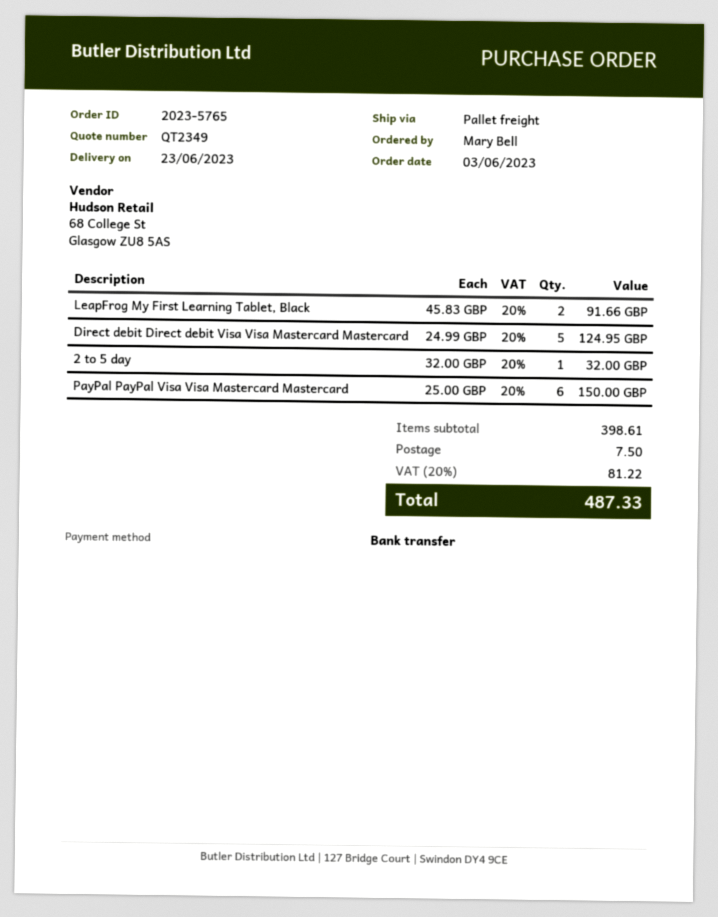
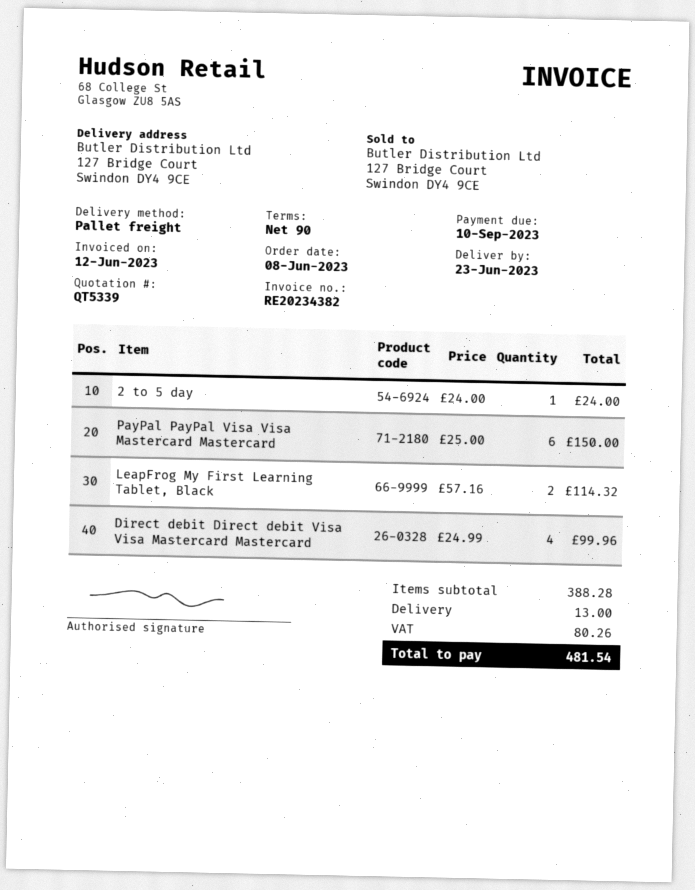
quote number: QT2349 -> QT5339
order date: 2023-06-03 -> 2023-06-08
LeapFrog My First Learning Tablet, Black: 2 x 45.83 = 91.66 -> 2 x 57.16 = 114.32
Direct debit Direct debit Visa Visa Mastercard Mastercard: 5 x 24.99 = 124.95 -> 4 x 24.99 = 99.96
2 to 5 day: 1 x 32.00 = 32.00 -> 1 x 24.00 = 24.00
subtotal: 398.61 -> 388.28
shipping: 7.50 -> 13.00
tax: 81.22 -> 80.26
total: 487.33 -> 481.54

